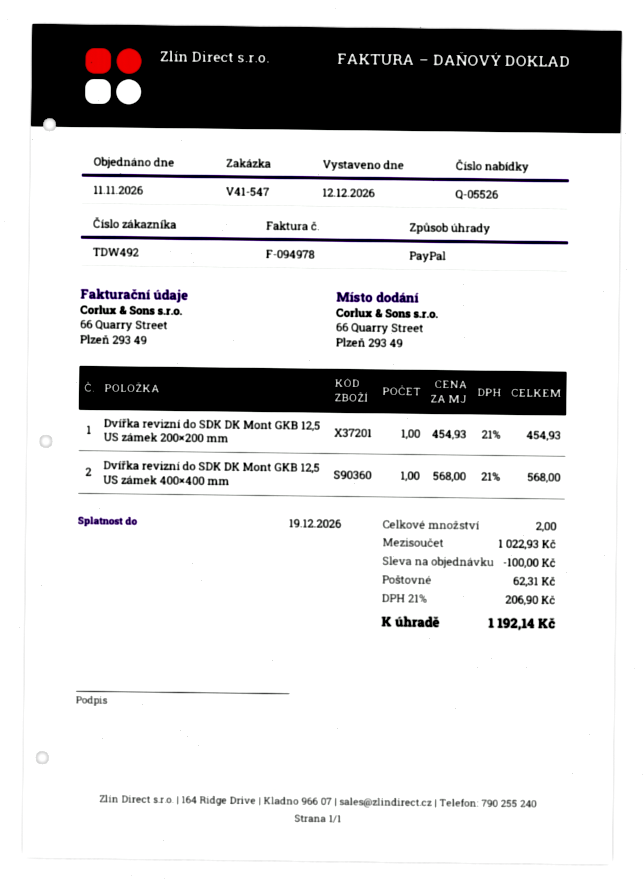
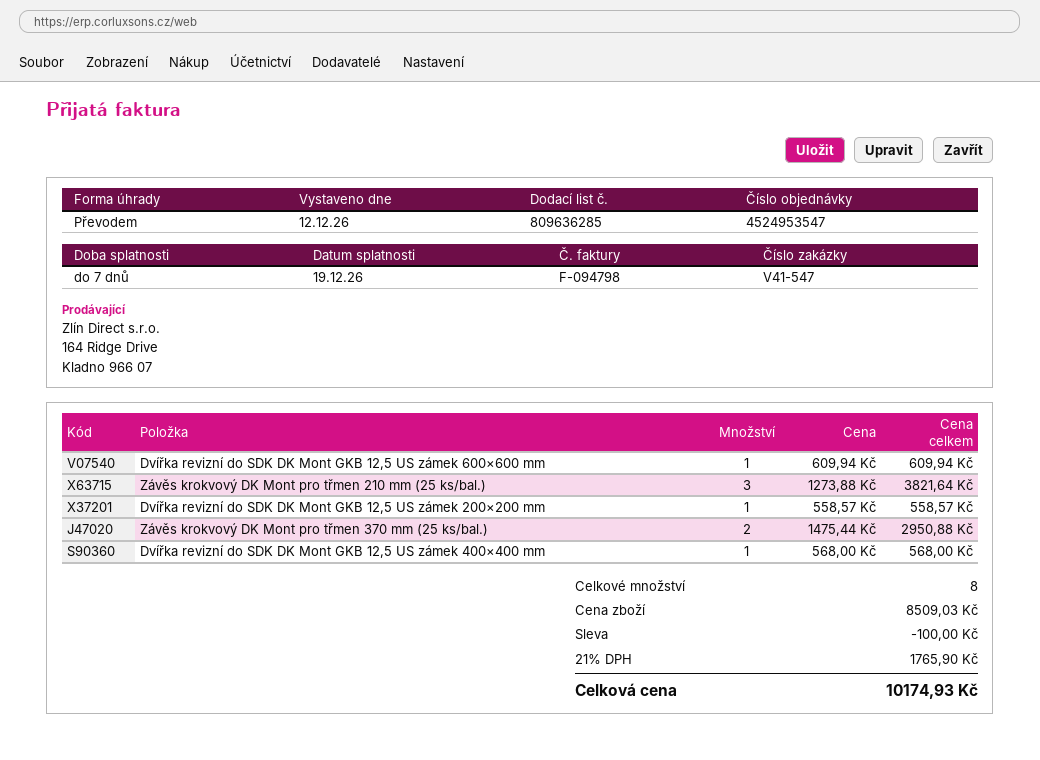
invoice number: F-094978 -> F-094798
payment method: PayPal -> bank transfer
Dvířka revizní do SDK DK Mont GKB 12,5 US zámek 200×200 mm: 1 x 454.93 = 454.93 -> 1 x 558.57 = 558.57
Dvířka revizní do SDK DK Mont GKB 12,5 US zámek 600×600 mm: none -> 1 x 609.94 = 609.94
Závěs krokvový DK Mont pro třmen 210 mm (25 ks/bal.): none -> 3 x 1273.88 = 3821.64
Závěs krokvový DK Mont pro třmen 370 mm (25 ks/bal.): none -> 2 x 1475.44 = 2950.88
total quantity: 2 -> 8
subtotal: 1022.93 -> 8509.03
shipping: 62.31 -> none
tax: 21% = 206.90 -> 21% = 1765.90
total: 1192.14 -> 10174.93

